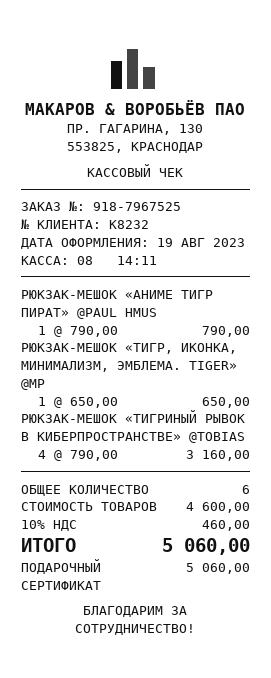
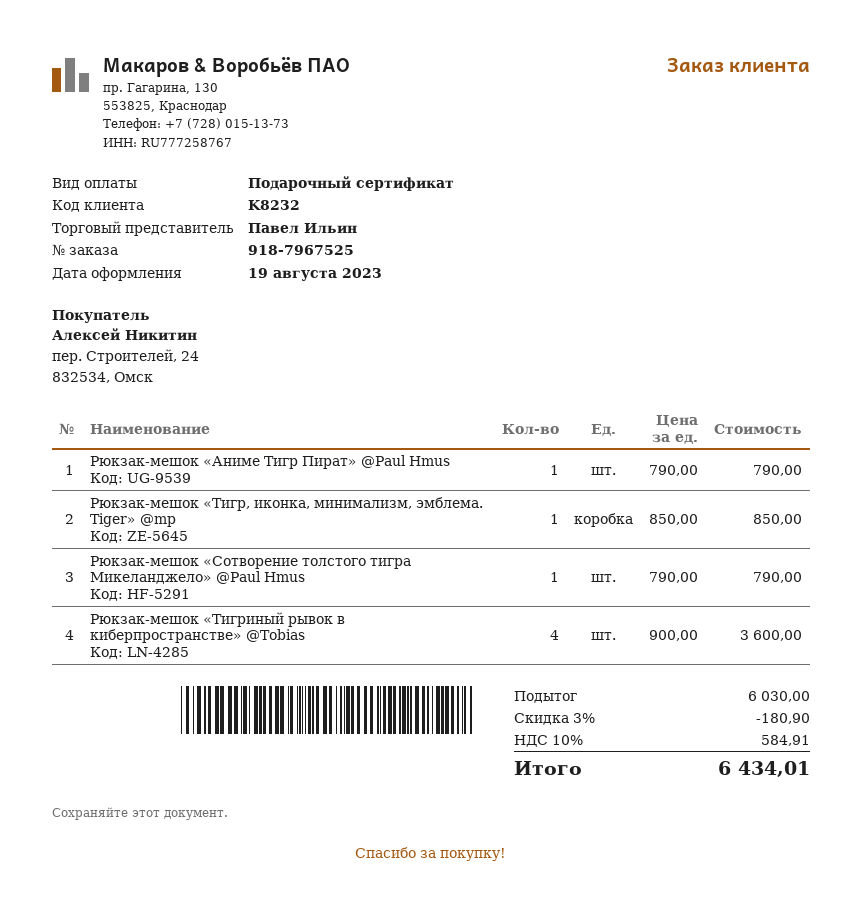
РЮКЗАК-МЕШОК «ТИГР, ИКОНКА, МИНИМАЛИЗМ, ЭМБЛЕМА. TIGER» @MP: 1 x 650.00 = 650.00 -> 1 x 850.00 = 850.00
РЮКЗАК-МЕШОК «ТИГРИНЫЙ РЫВОК В КИБЕРПРОСТРАНСТВЕ» @TOBIAS: 4 x 790.00 = 3160.00 -> 4 x 900.00 = 3600.00
Рюкзак-мешок «Сотворение толстого тигра Микеланджело» @Paul Hmus: none -> 1 x 790.00 = 790.00
subtotal: 4600.00 -> 6030.00
discount: none -> 3% = 180.90
tax: 10% = 460.00 -> 10% = 584.91
total: 5060.00 -> 6434.01

